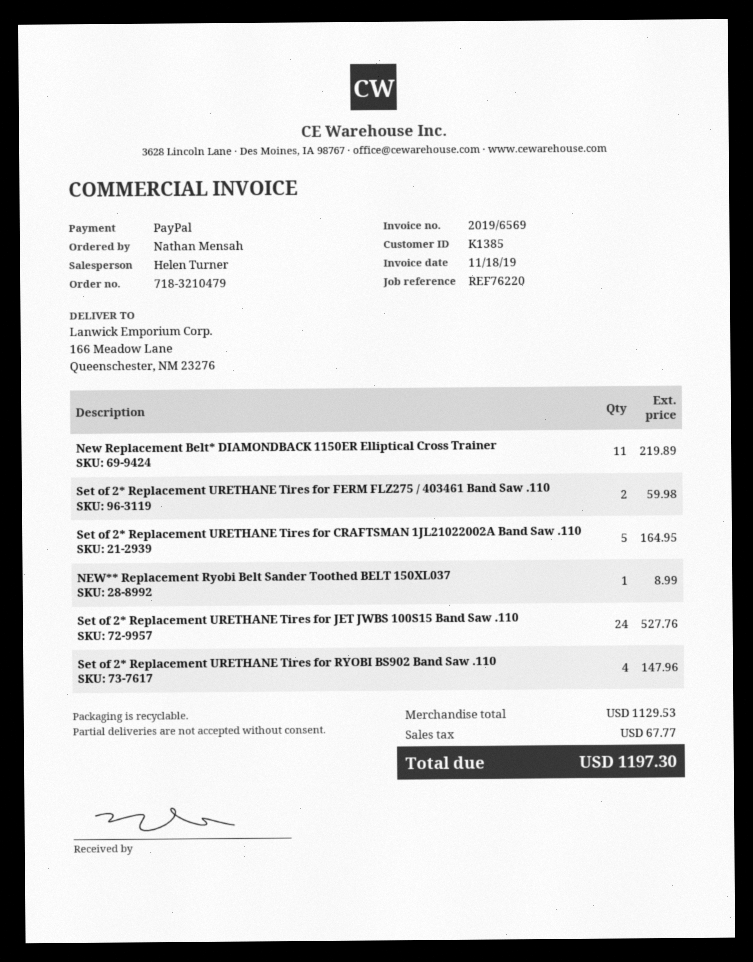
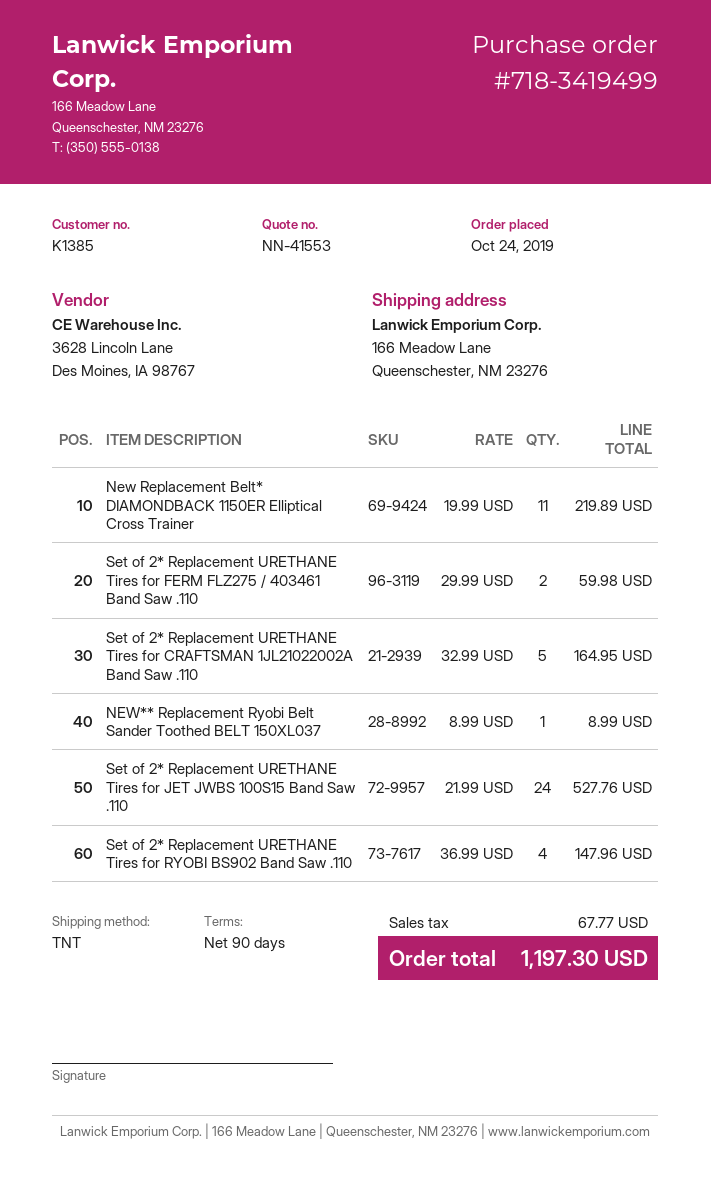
order number: 718-3210479 -> 718-3419499

